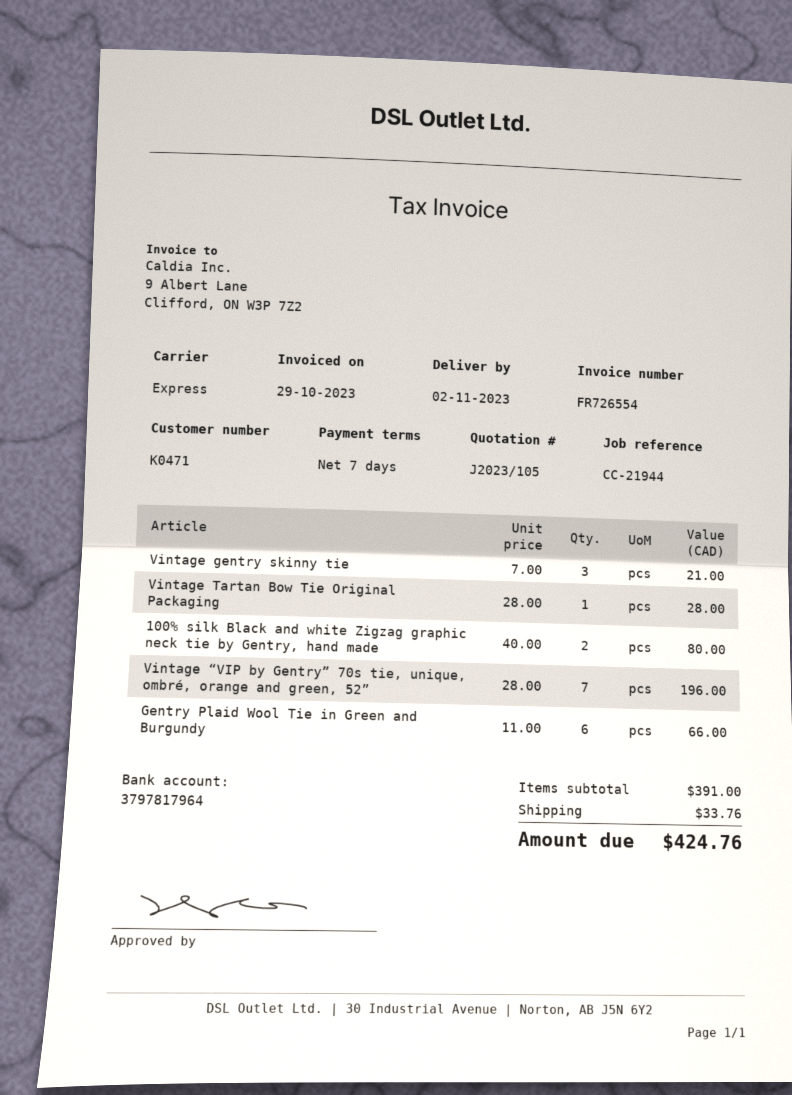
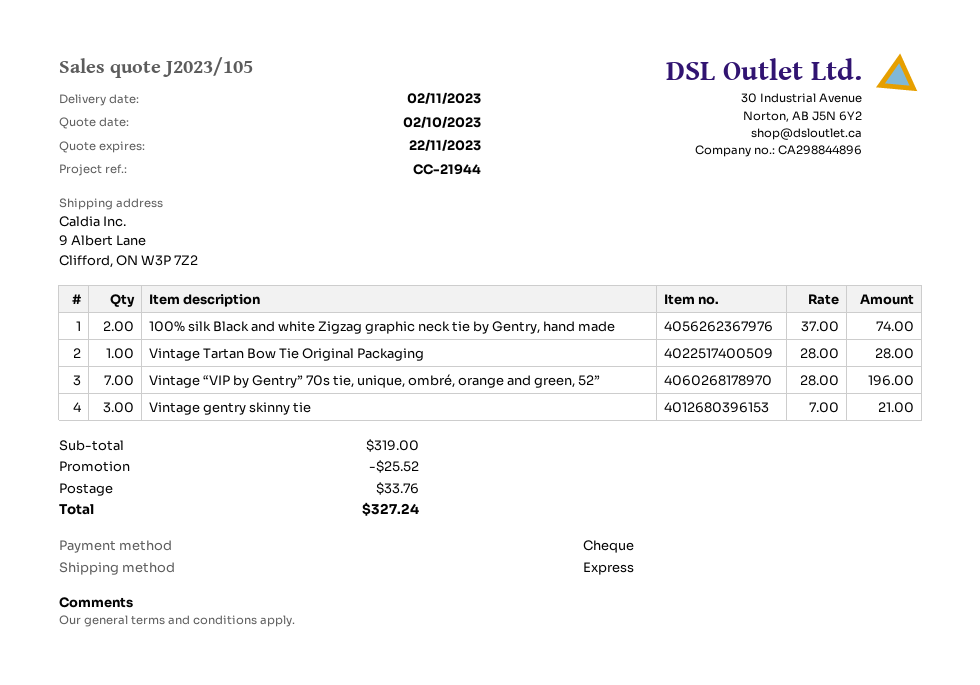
100% silk Black and white Zigzag graphic neck tie by Gentry, hand made: 2 x 40.00 = 80.00 -> 2 x 37.00 = 74.00
Gentry Plaid Wool Tie in Green and Burgundy: 6 x 11.00 = 66.00 -> none
subtotal: 391.00 -> 319.00
discount: none -> 25.52
total: 424.76 -> 327.24

